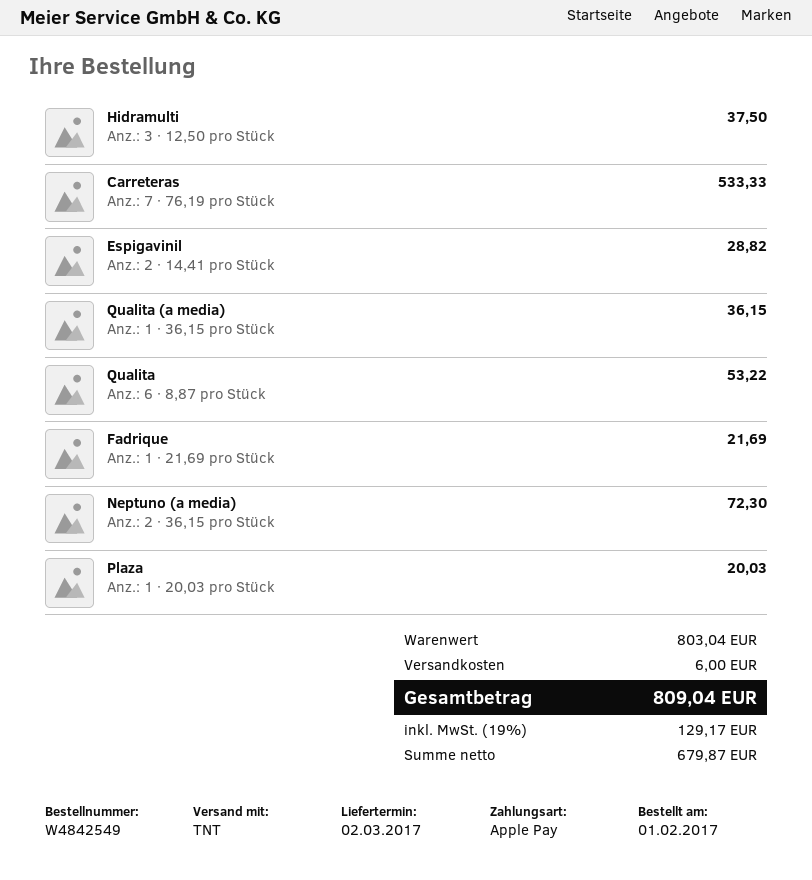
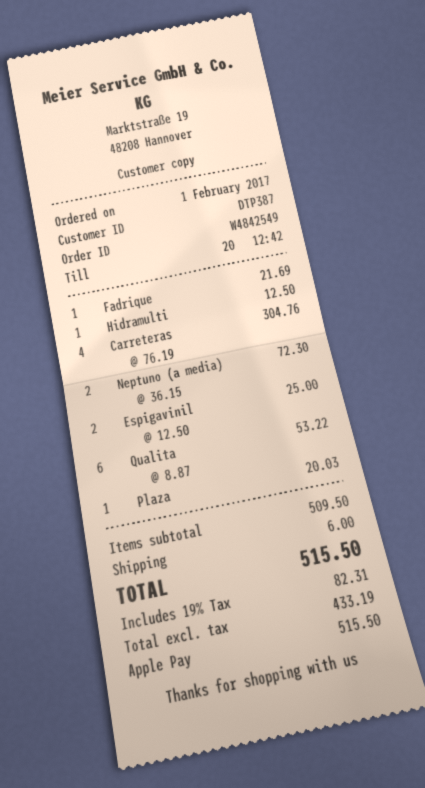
Hidramulti: 3 x 12.50 = 37.50 -> 1 x 12.50 = 12.50
Carreteras: 7 x 76.19 = 533.33 -> 4 x 76.19 = 304.76
Espigavinil: 2 x 14.41 = 28.82 -> 2 x 12.50 = 25.00
Qualita (a media): 1 x 36.15 = 36.15 -> none
subtotal: 803.04 -> 509.50
net: 679.87 -> 433.19
tax: 19% = 129.17 -> 19% = 82.31
total: 809.04 -> 515.50

